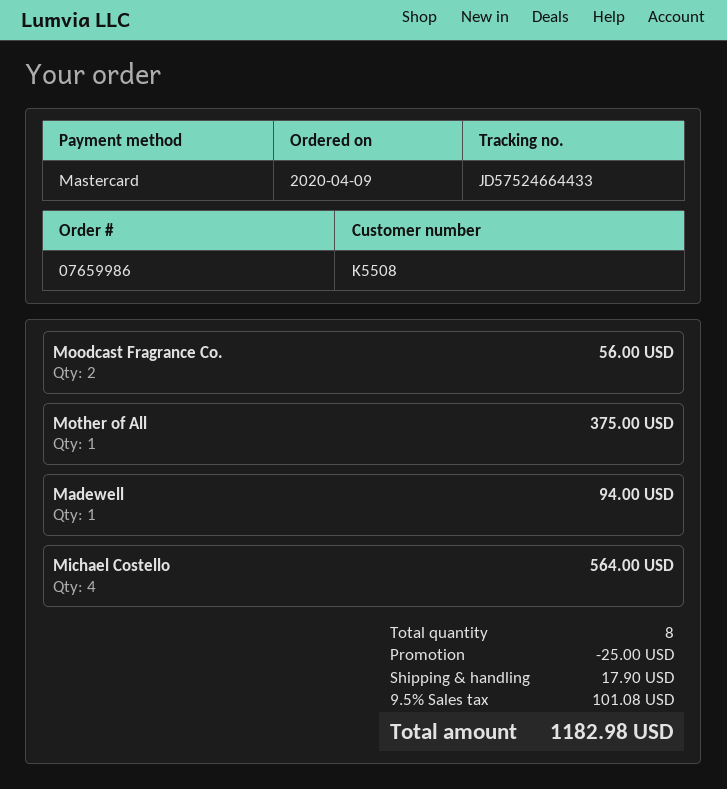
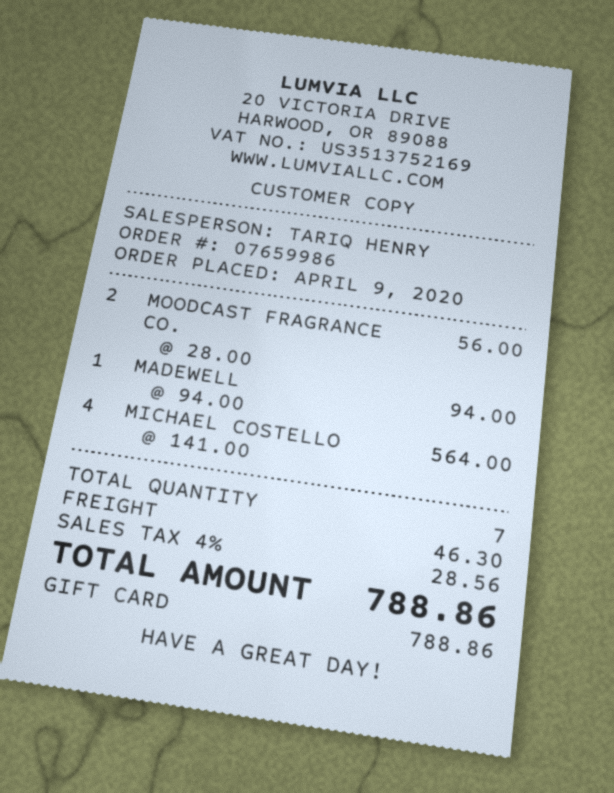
payment method: Mastercard -> gift card
Mother of All: 1 for 375.00 -> none
total quantity: 8 -> 7
discount: 25.00 -> none
shipping: 17.90 -> 46.30
tax: 9.5% = 101.08 -> 4% = 28.56
total: 1182.98 -> 788.86

